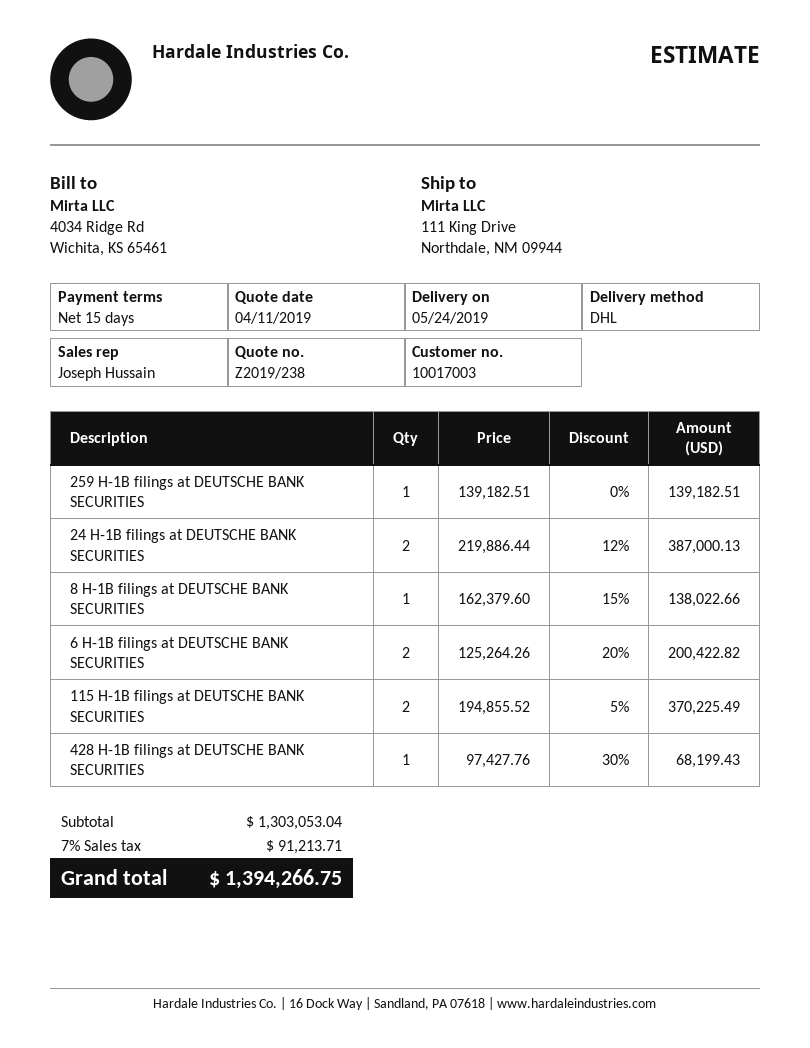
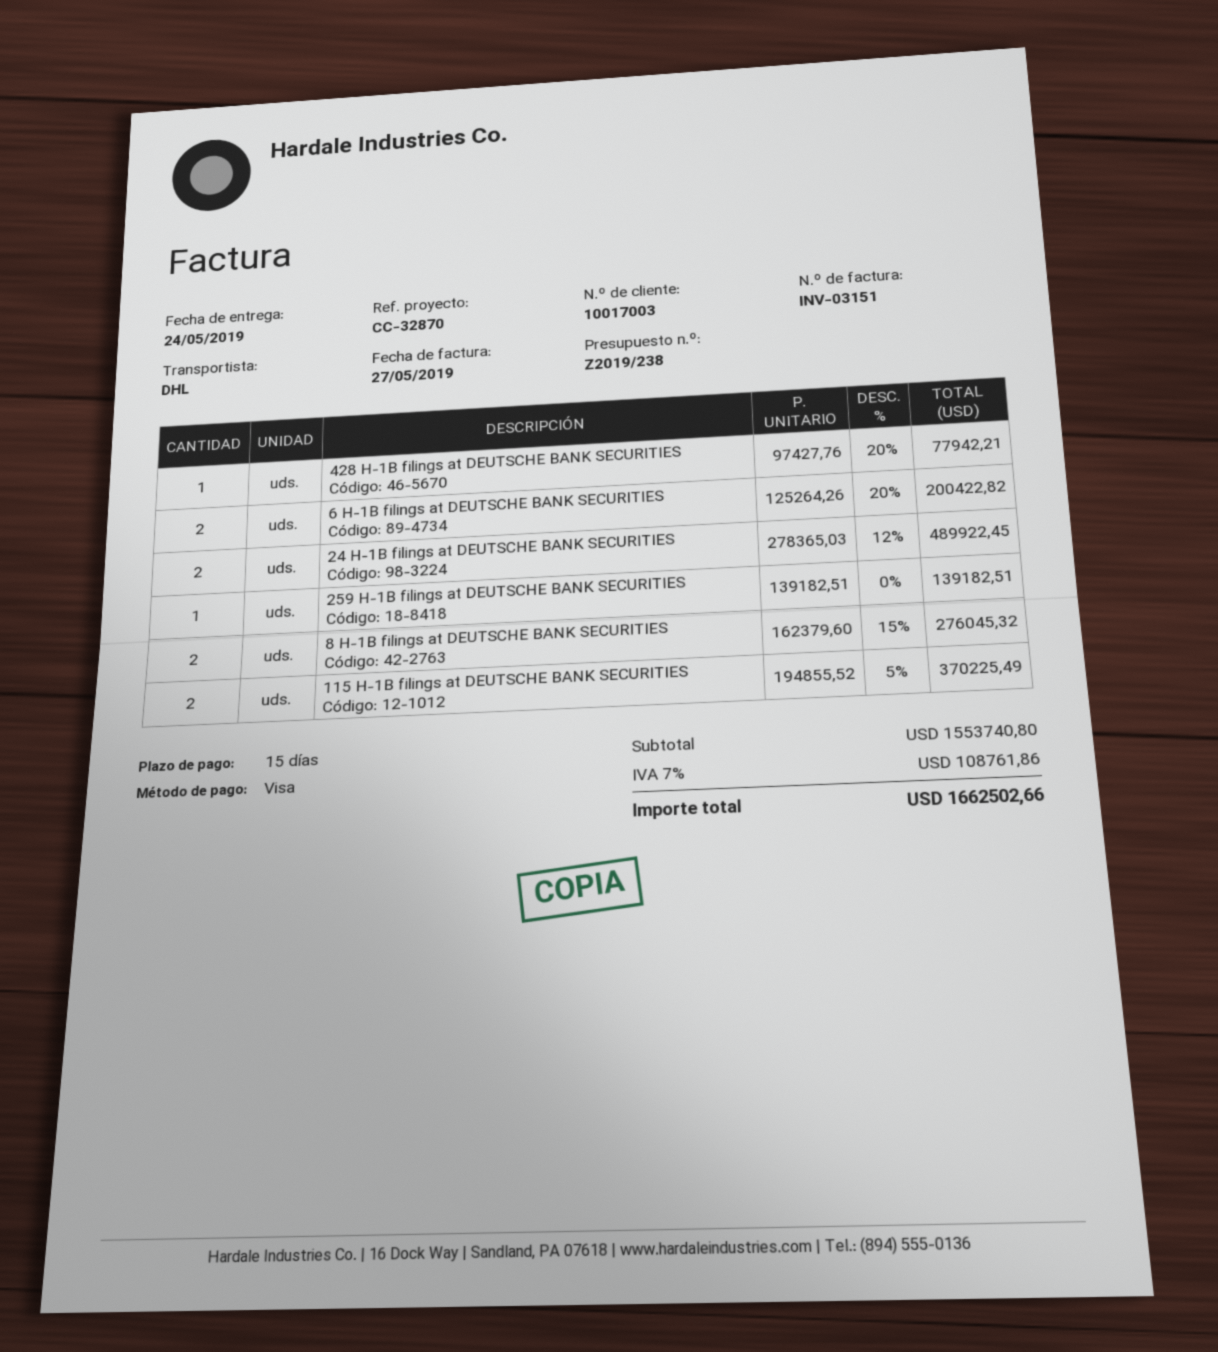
24 H-1B filings at DEUTSCHE BANK SECURITIES: 2 x 219886.44 - 12% = 387000.13 -> 2 x 278365.03 - 12% = 489922.45
8 H-1B filings at DEUTSCHE BANK SECURITIES: 1 x 162379.60 - 15% = 138022.66 -> 2 x 162379.60 - 15% = 276045.32
428 H-1B filings at DEUTSCHE BANK SECURITIES: 1 x 97427.76 - 30% = 68199.43 -> 1 x 97427.76 - 20% = 77942.21
subtotal: 1303053.04 -> 1553740.80
tax: 7% = 91213.71 -> 7% = 108761.86
total: 1394266.75 -> 1662502.66

